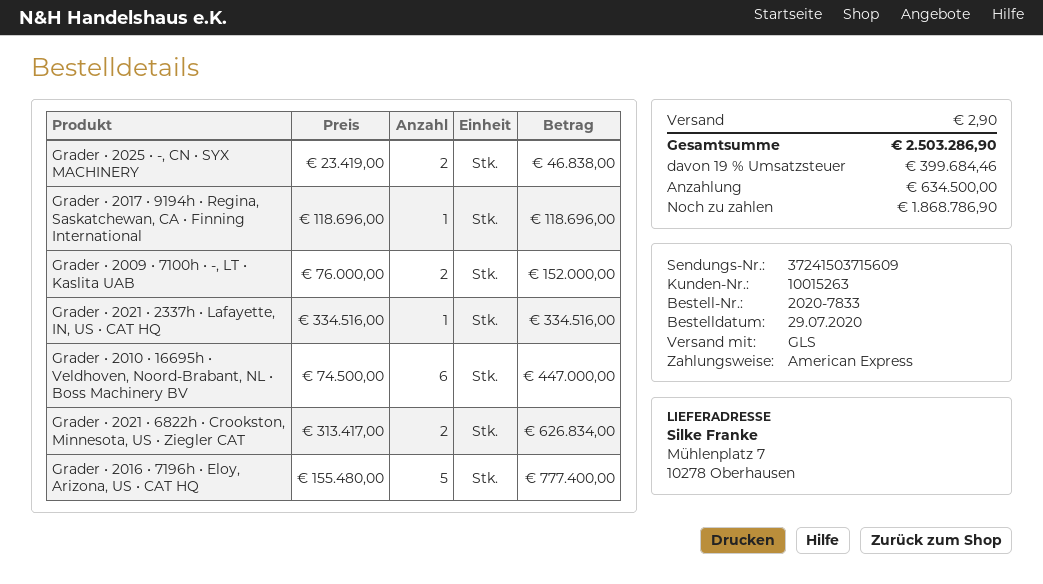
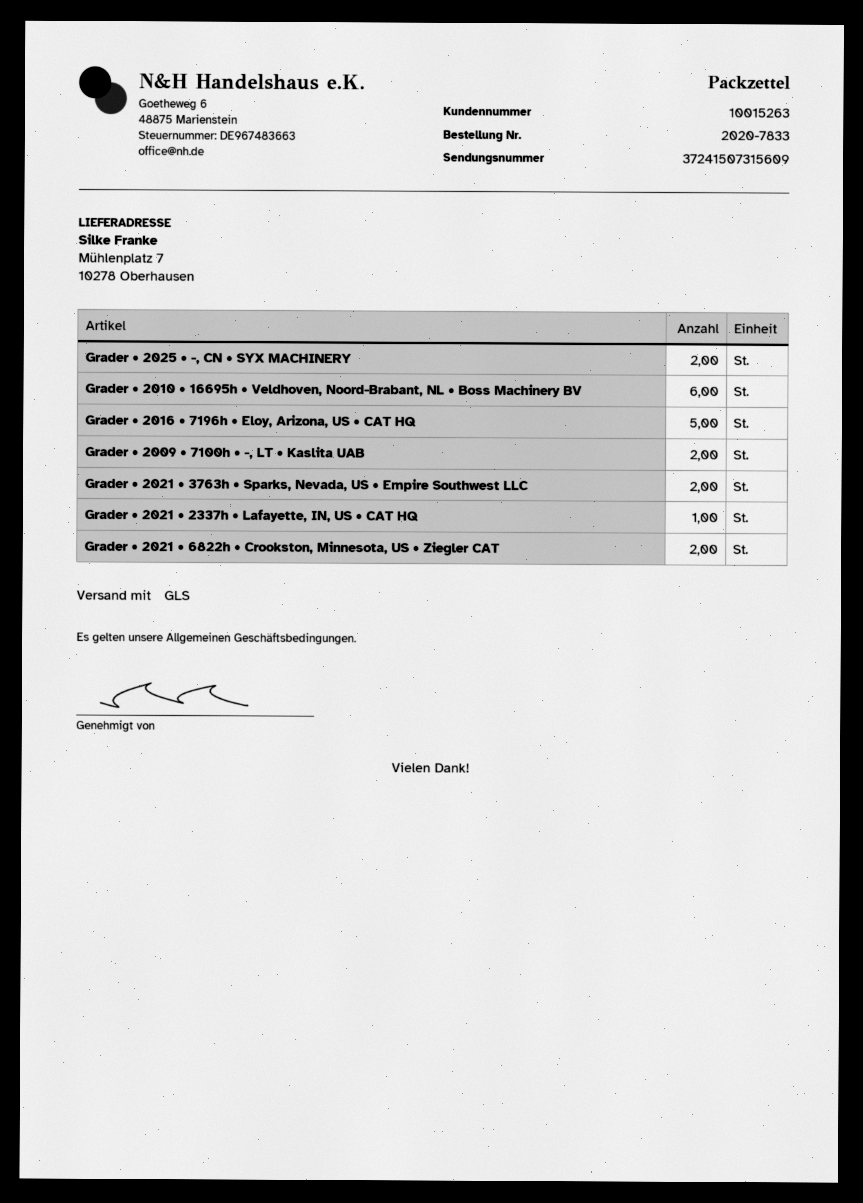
tracking number: 37241503715609 -> 37241507315609
Grader • 2017 • 9194h • Regina, Saskatchewan, CA • Finning International: 1 -> none
Grader • 2021 • 3763h • Sparks, Nevada, US • Empire Southwest LLC: none -> 2

